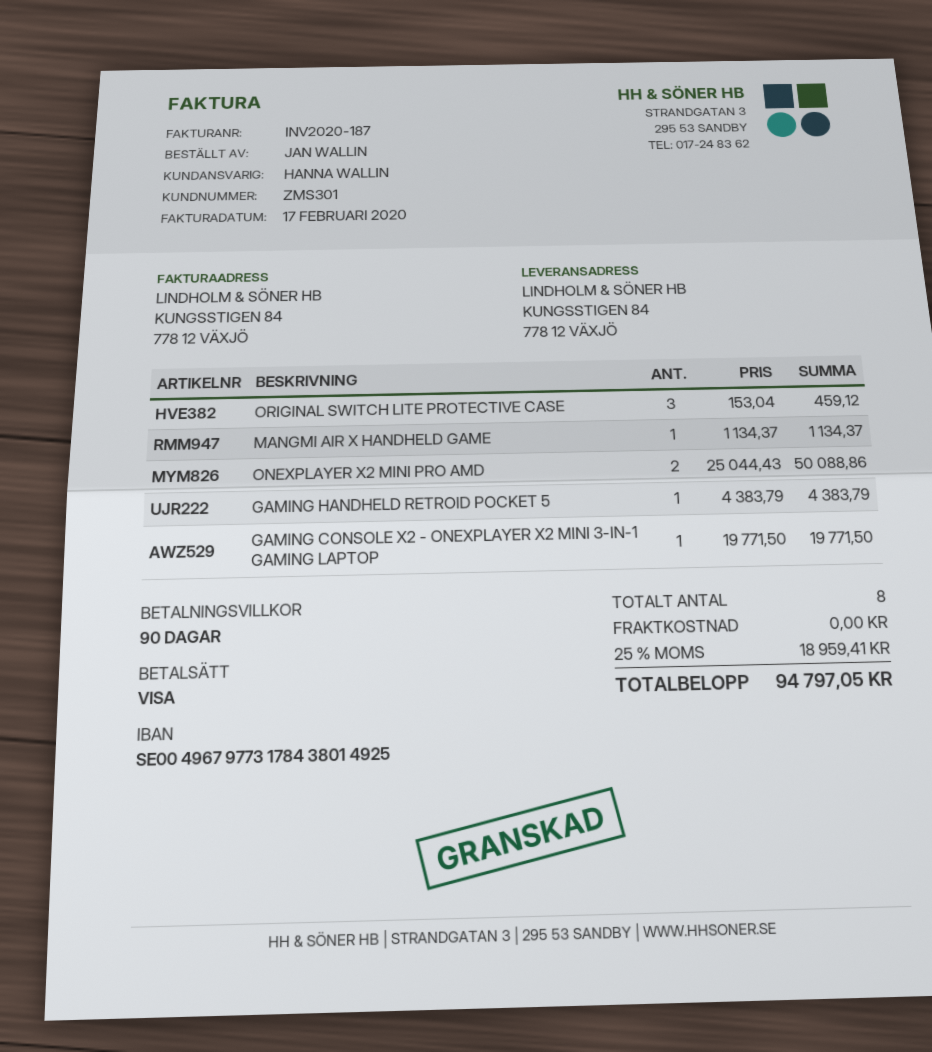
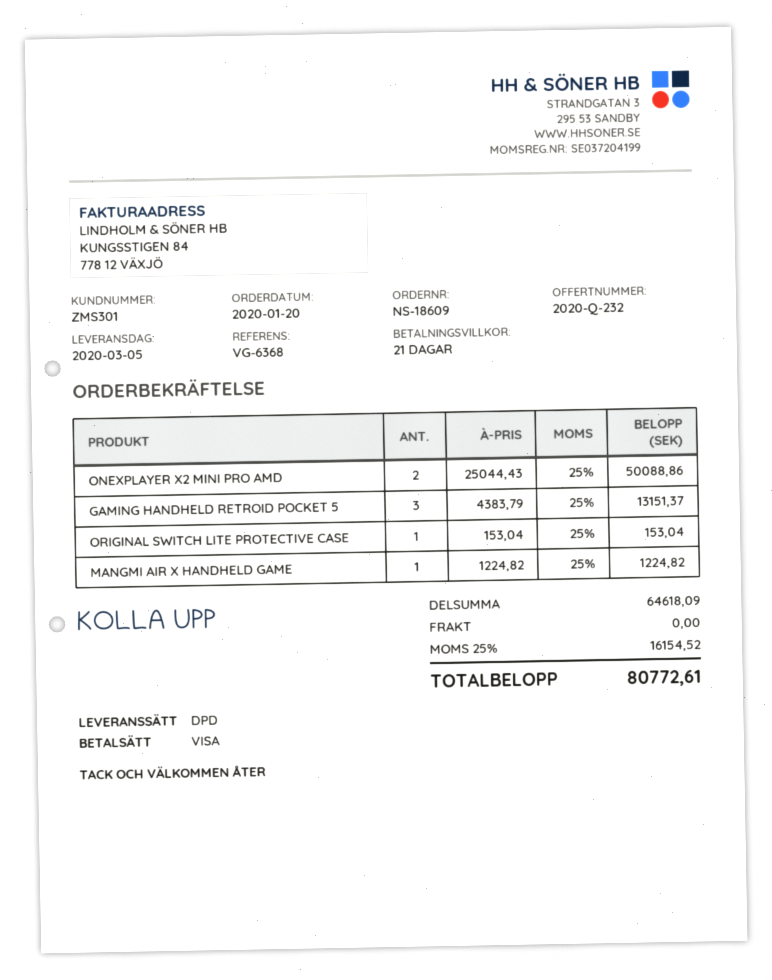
payment terms: 90 days -> 21 days
ORIGINAL SWITCH LITE PROTECTIVE CASE: 3 x 153.04 = 459.12 -> 1 x 153.04 = 153.04
MANGMI AIR X HANDHELD GAME: 1 x 1134.37 = 1134.37 -> 1 x 1224.82 = 1224.82
GAMING HANDHELD RETROID POCKET 5: 1 x 4383.79 = 4383.79 -> 3 x 4383.79 = 13151.37
GAMING CONSOLE X2 - ONEXPLAYER X2 MINI 3-IN-1 GAMING LAPTOP: 1 x 19771.50 = 19771.50 -> none
tax: 25% = 18959.41 -> 25% = 16154.52
total: 94797.05 -> 80772.61

